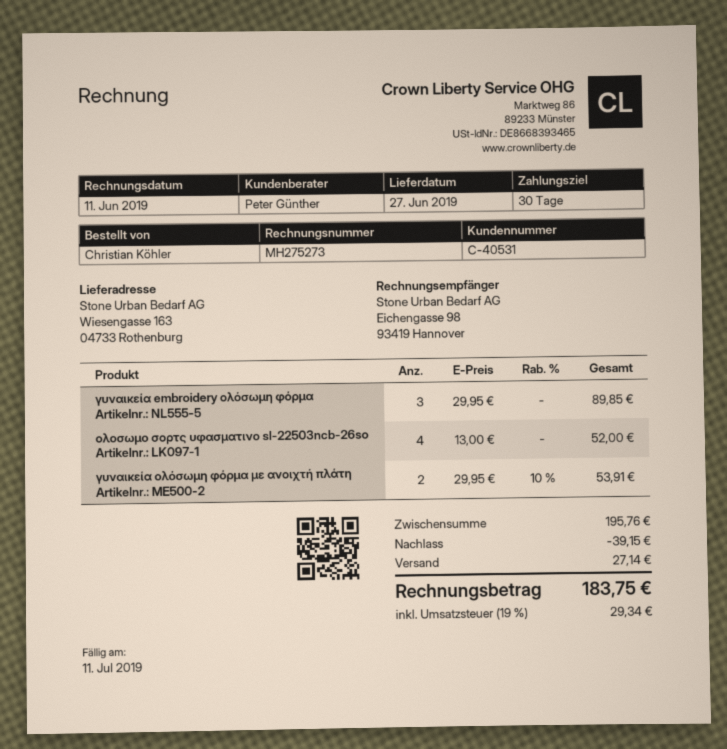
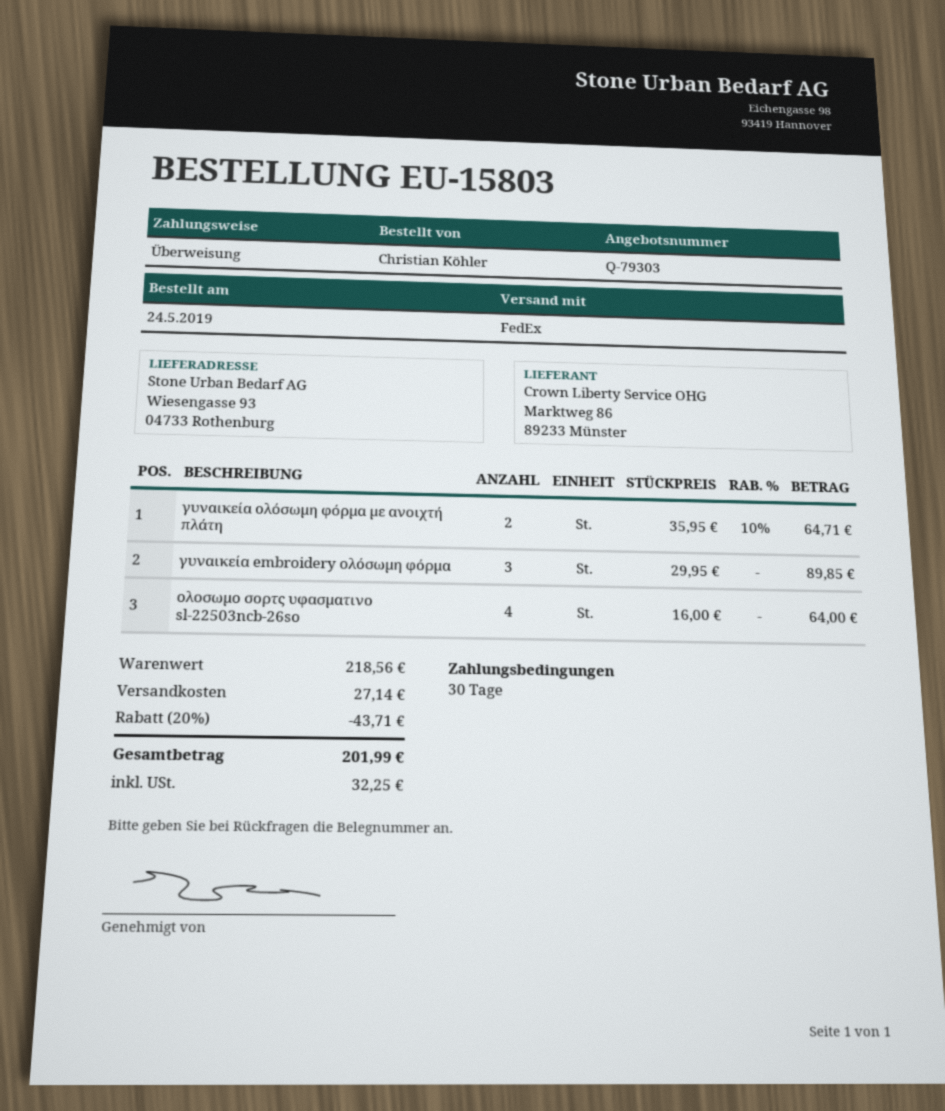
ship to: Wiesengasse 163, 04733 Rothenburg -> Wiesengasse 93, 04733 Rothenburg
ολοσωμο σορτς υφασματινο sl-22503ncb-26so: 4 x 13.00 = 52.00 -> 4 x 16.00 = 64.00
γυναικεία ολόσωμη φόρμα με ανοιχτή πλάτη: 2 x 29.95 - 10% = 53.91 -> 2 x 35.95 - 10% = 64.71
subtotal: 195.76 -> 218.56
discount: 39.15 -> 43.71
tax: 29.34 -> 32.25
total: 183.75 -> 201.99

